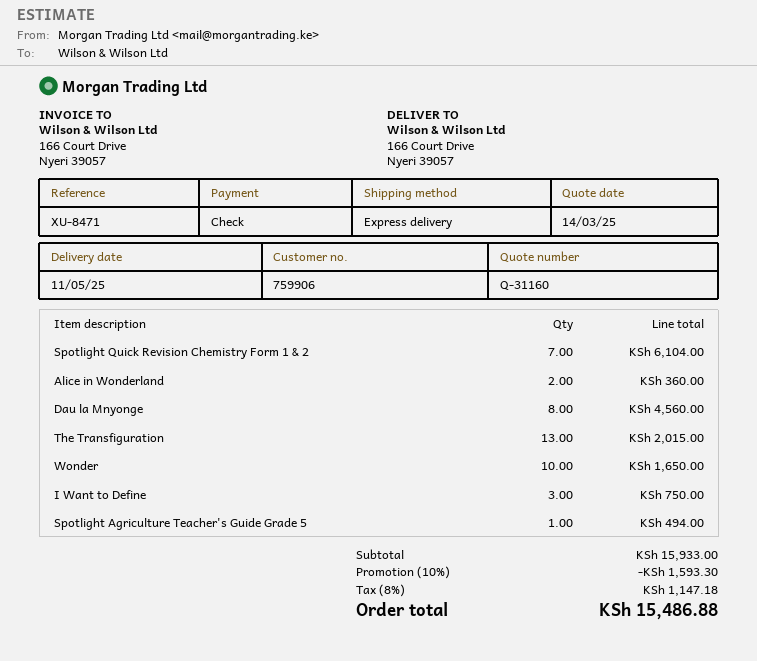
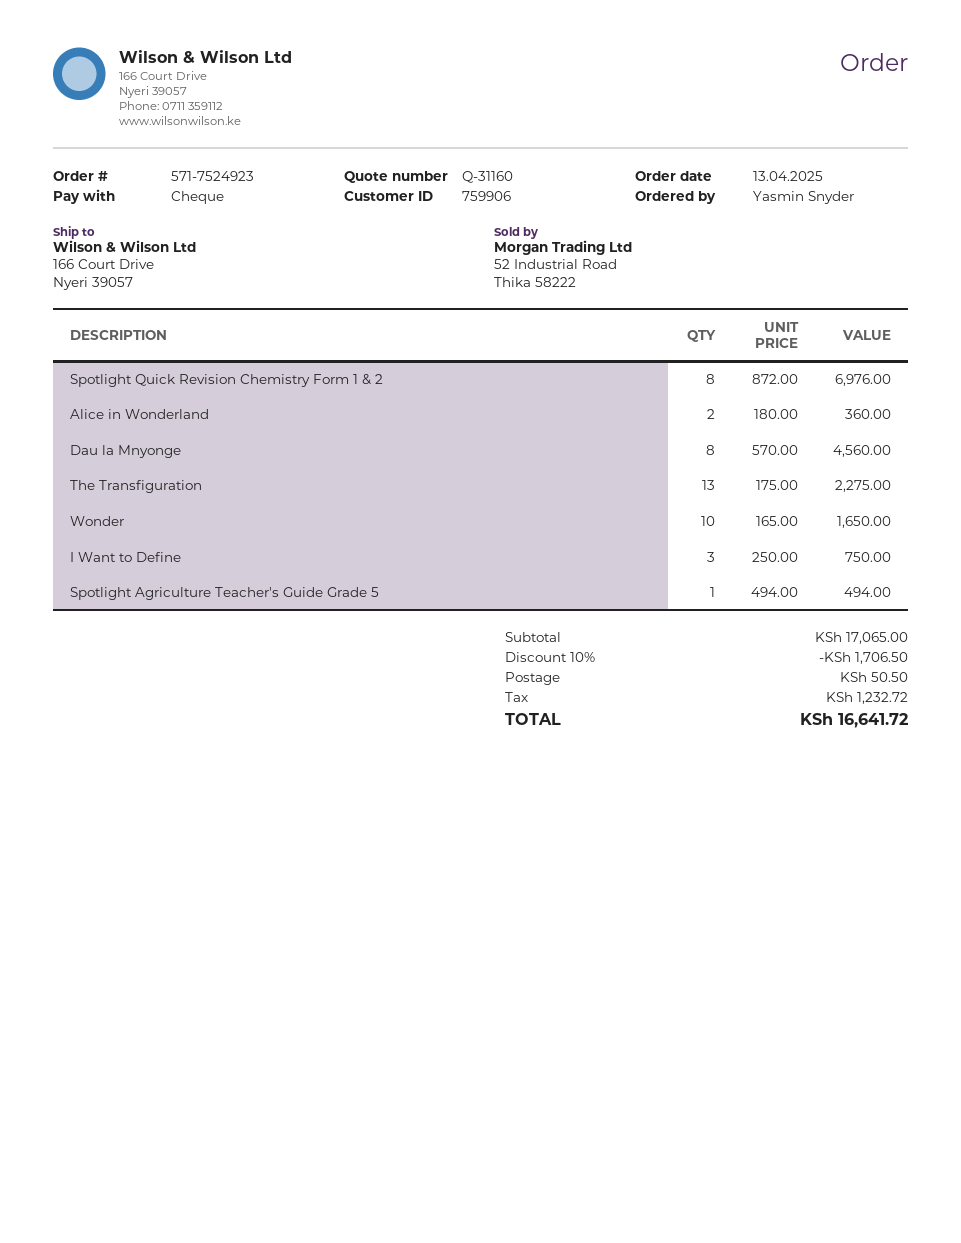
Spotlight Quick Revision Chemistry Form 1 & 2: 7 for 6104.00 -> 8 for 6976.00
The Transfiguration: 13 for 2015.00 -> 13 for 2275.00
subtotal: 15933.00 -> 17065.00
discount: 10% = 1593.30 -> 10% = 1706.50
shipping: none -> 50.50
tax: 1147.18 -> 1232.72
total: 15486.88 -> 16641.72

